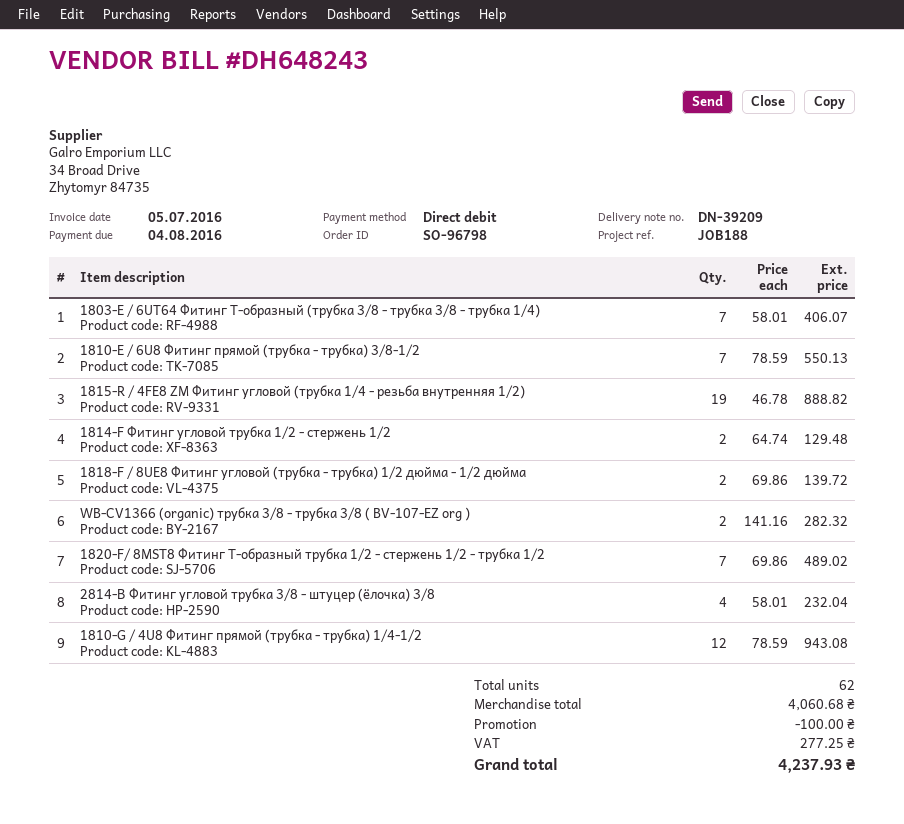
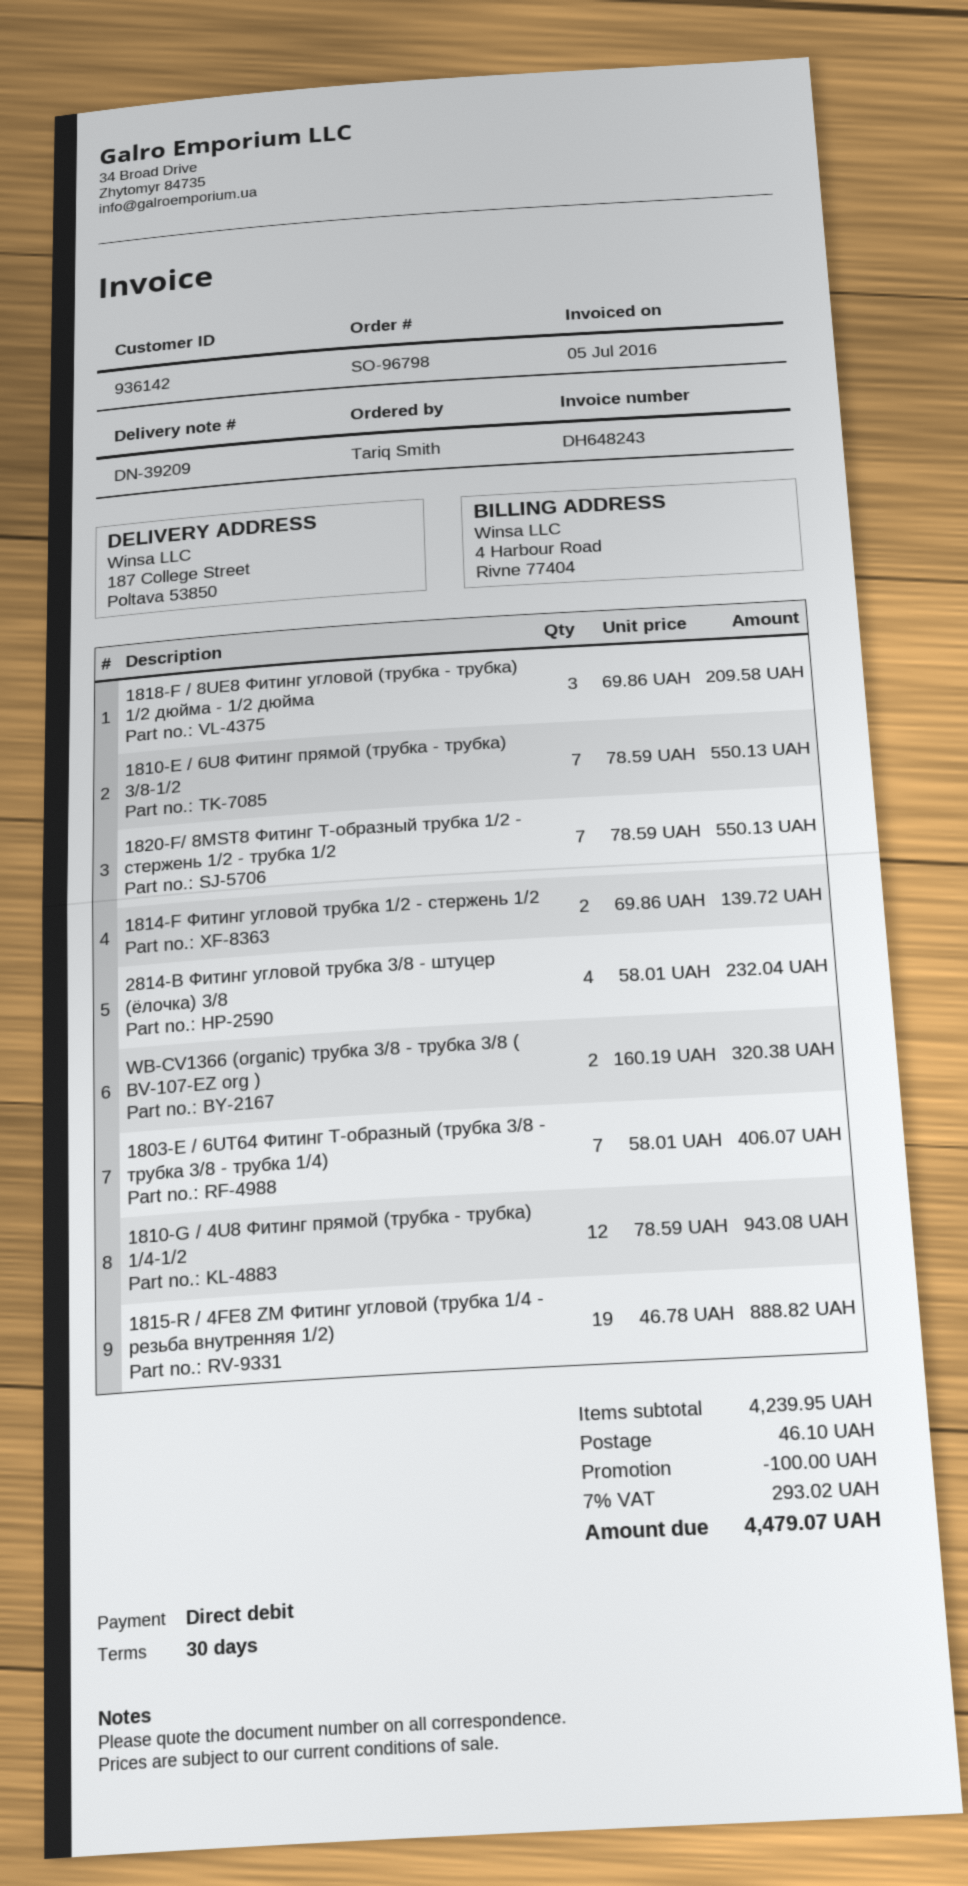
1814-F Фитинг угловой трубка 1/2 - стержень 1/2: 2 x 64.74 = 129.48 -> 2 x 69.86 = 139.72
1818-F / 8UE8 Фитинг угловой (трубка - трубка) 1/2 дюйма - 1/2 дюйма: 2 x 69.86 = 139.72 -> 3 x 69.86 = 209.58
WB-CV1366 (organic) трубка 3/8 - трубка 3/8 ( BV-107-EZ org ): 2 x 141.16 = 282.32 -> 2 x 160.19 = 320.38
1820-F/ 8MST8 Фитинг Т-образный трубка 1/2 - стержень 1/2 - трубка 1/2: 7 x 69.86 = 489.02 -> 7 x 78.59 = 550.13
subtotal: 4060.68 -> 4239.95
shipping: none -> 46.10
tax: 277.25 -> 293.02
total: 4237.93 -> 4479.07

